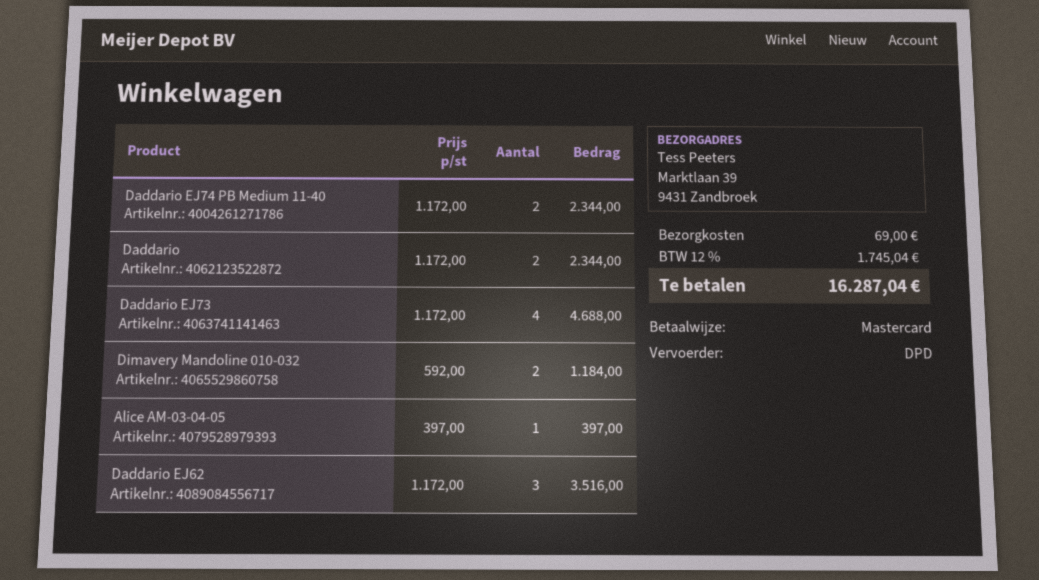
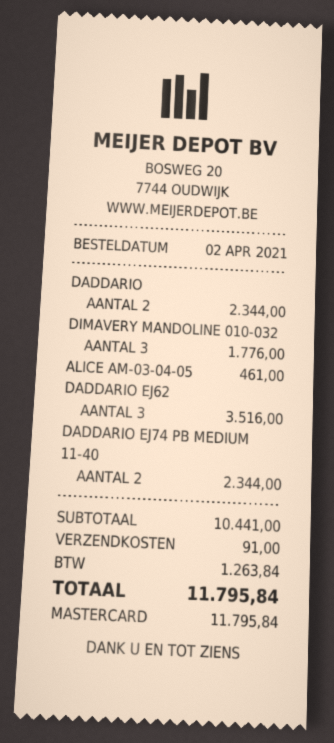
Daddario EJ73: 4 for 4688.00 -> none
Dimavery Mandoline 010-032: 2 for 1184.00 -> 3 for 1776.00
Alice AM-03-04-05: 1 for 397.00 -> 1 for 461.00
shipping: 69.00 -> 91.00
tax: 1745.04 -> 1263.84
total: 16287.04 -> 11795.84

